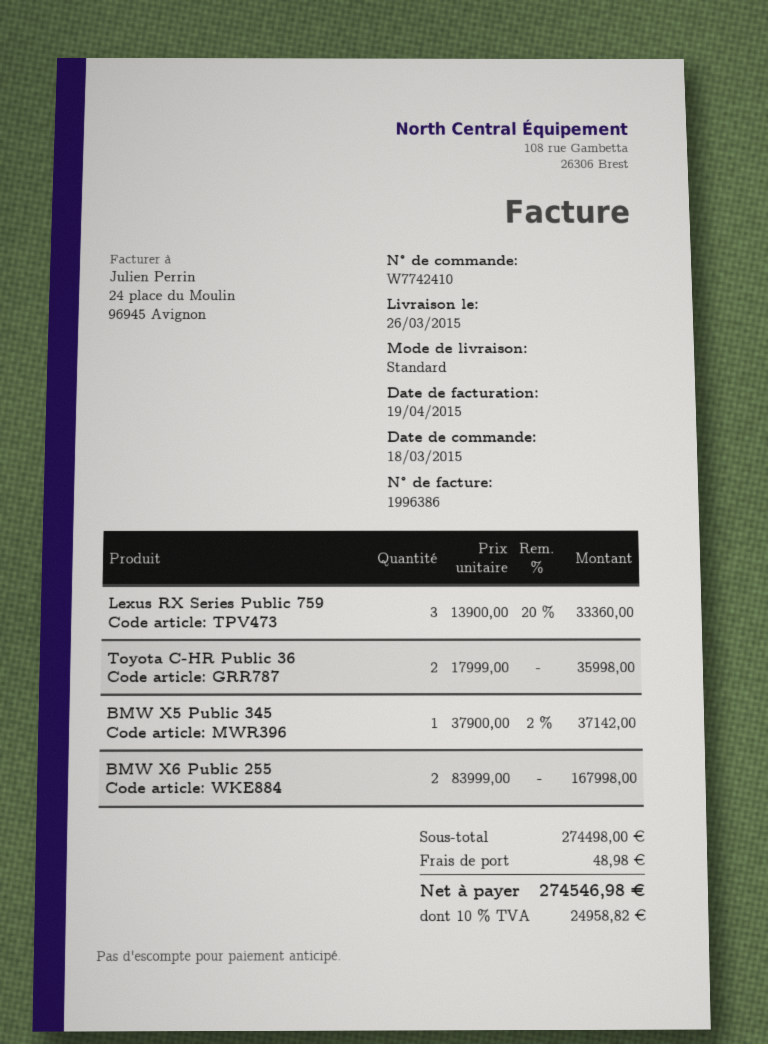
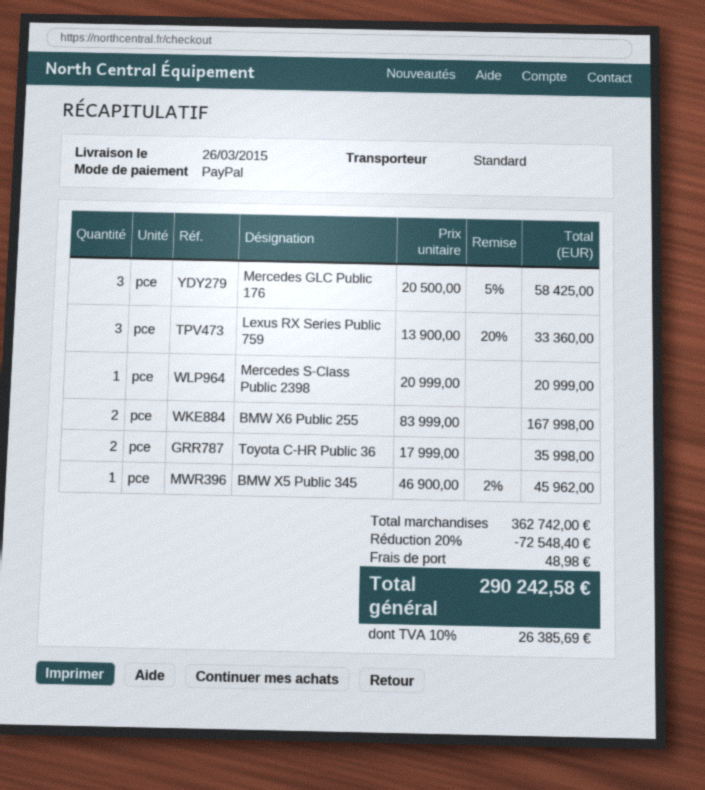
BMW X5 Public 345: 1 x 37900.00 - 2% = 37142.00 -> 1 x 46900.00 - 2% = 45962.00
Mercedes GLC Public 176: none -> 3 x 20500.00 - 5% = 58425.00
Mercedes S-Class Public 2398: none -> 1 x 20999.00 = 20999.00
subtotal: 274498.00 -> 362742.00
discount: none -> 20% = 72548.40
tax: 10% = 24958.82 -> 10% = 26385.69
total: 274546.98 -> 290242.58

